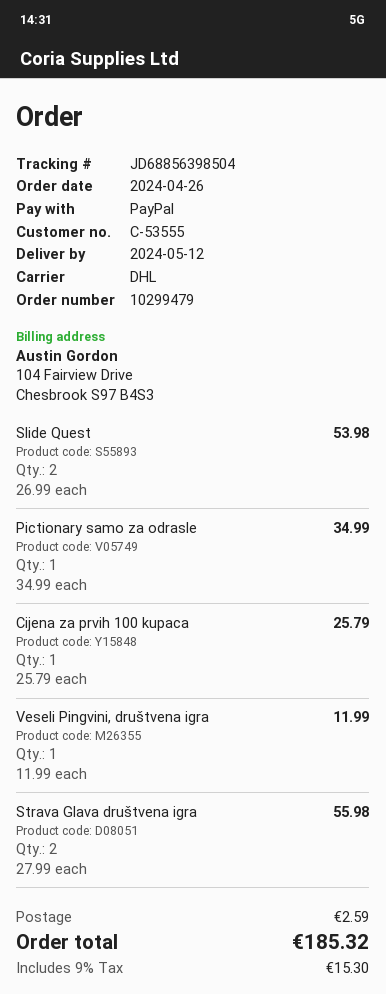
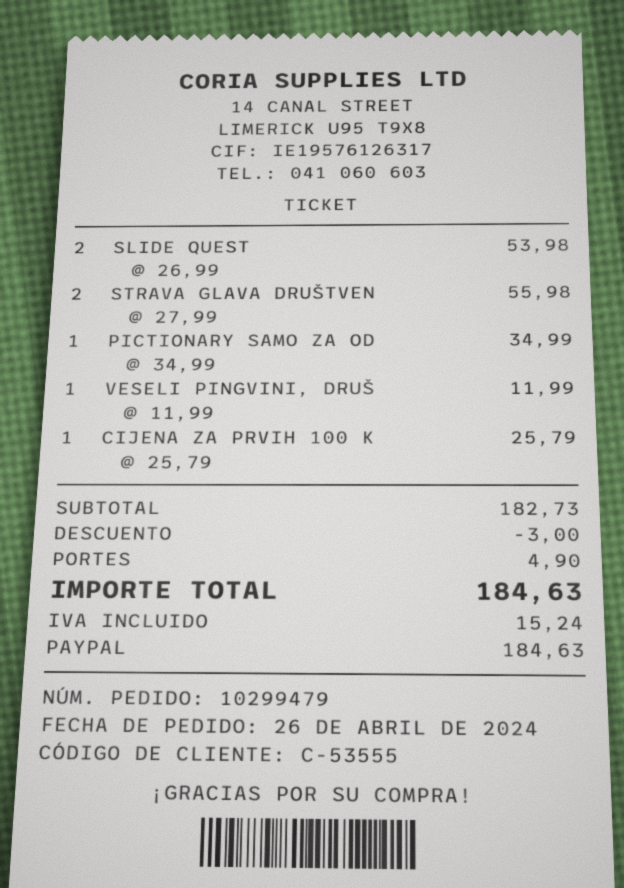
discount: none -> 3.00
shipping: 2.59 -> 4.90
tax: 15.30 -> 15.24
total: 185.32 -> 184.63

